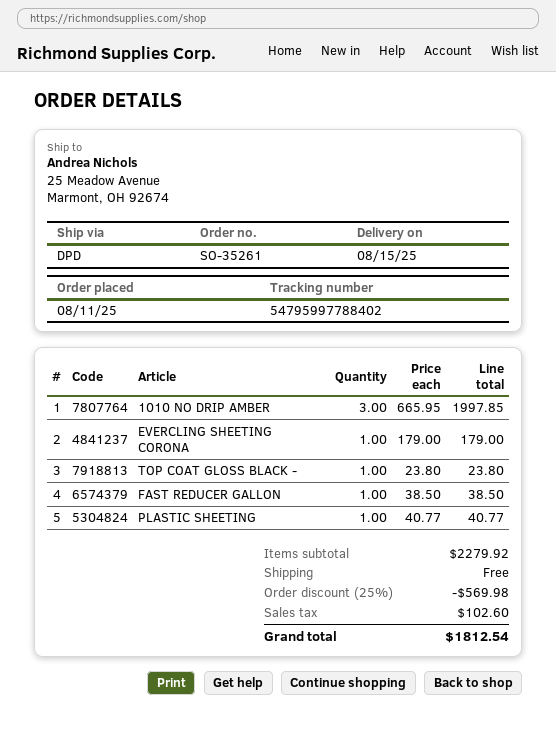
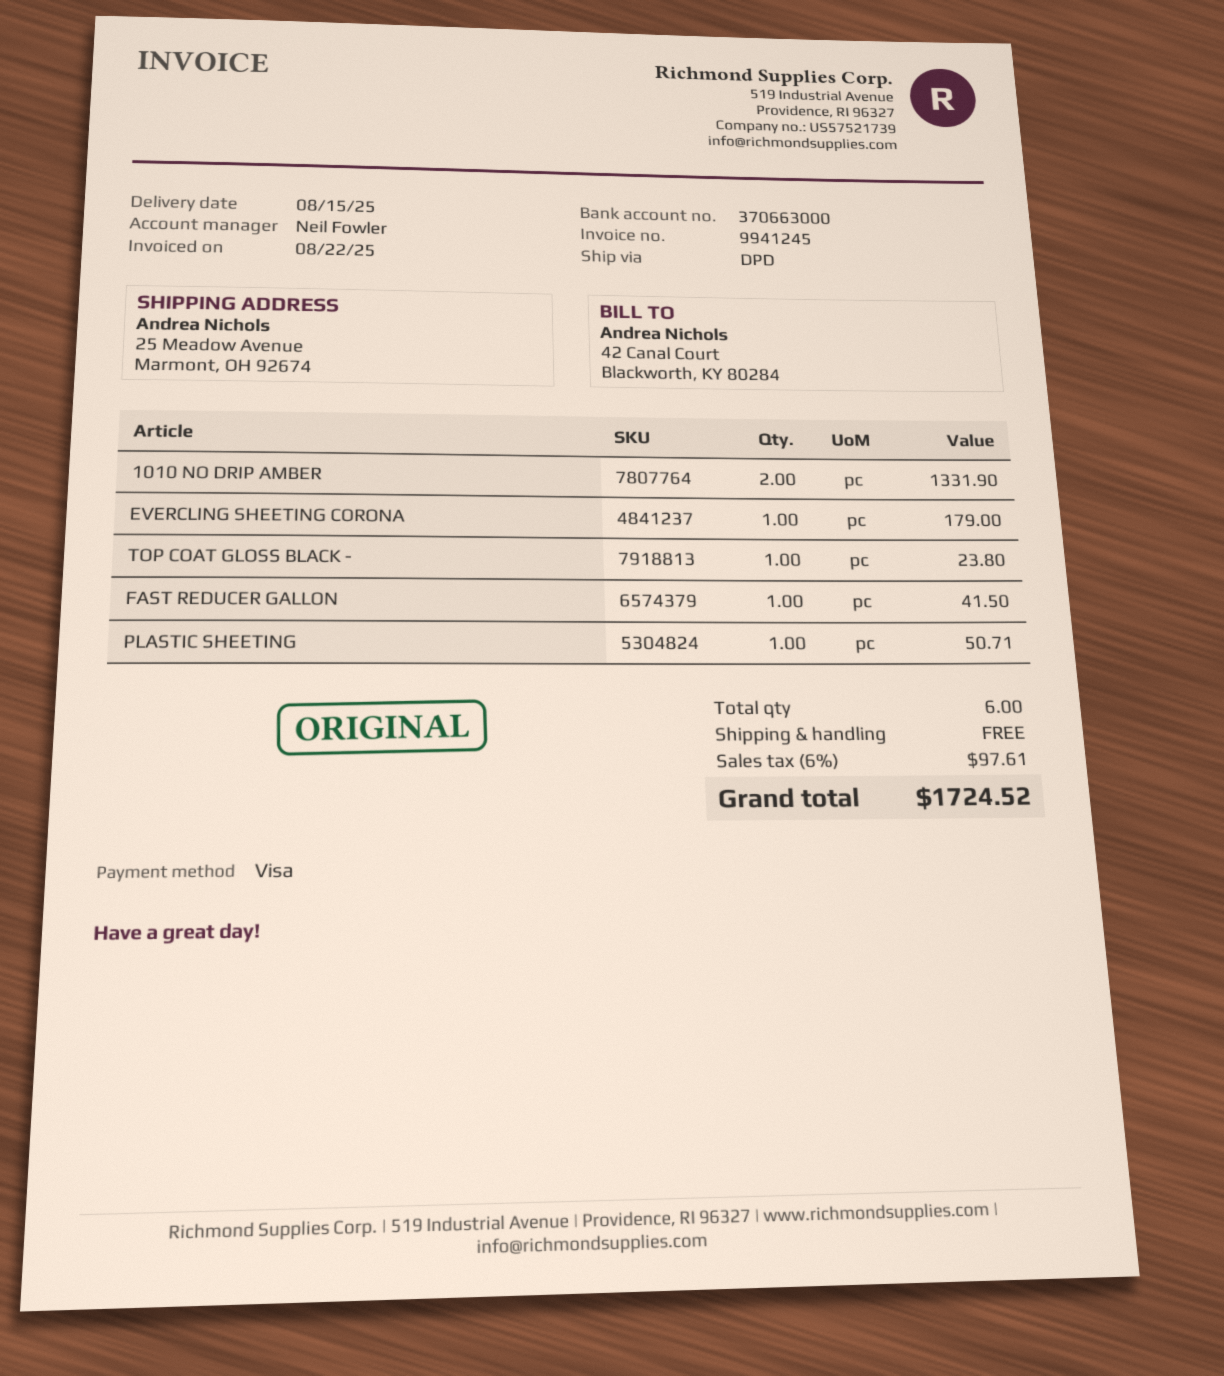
1010 NO DRIP AMBER: 3 for 1997.85 -> 2 for 1331.90
FAST REDUCER GALLON: 1 for 38.50 -> 1 for 41.50
PLASTIC SHEETING: 1 for 40.77 -> 1 for 50.71
discount: 25% = 569.98 -> none
tax: 102.60 -> 97.61
total: 1812.54 -> 1724.52

